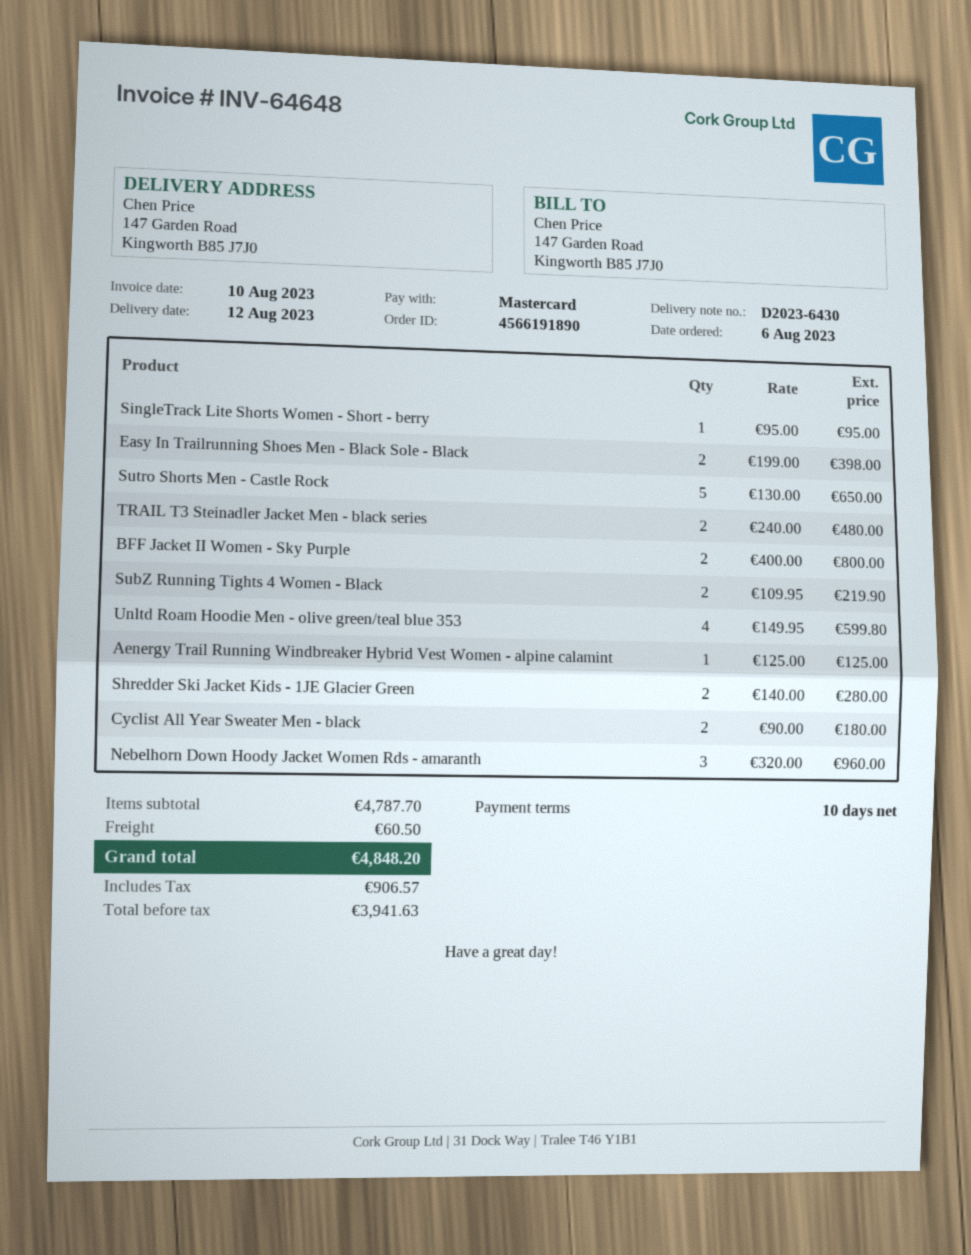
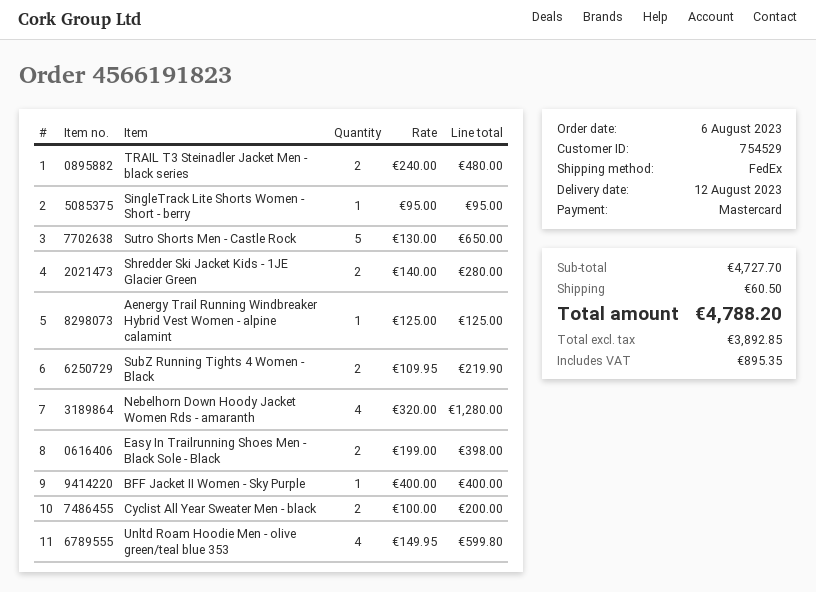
order number: 4566191890 -> 4566191823
BFF Jacket II Women - Sky Purple: 2 x 400.00 = 800.00 -> 1 x 400.00 = 400.00
Cyclist All Year Sweater Men - black: 2 x 90.00 = 180.00 -> 2 x 100.00 = 200.00
Nebelhorn Down Hoody Jacket Women Rds - amaranth: 3 x 320.00 = 960.00 -> 4 x 320.00 = 1280.00
subtotal: 4787.70 -> 4727.70
net: 3941.63 -> 3892.85
tax: 906.57 -> 895.35
total: 4848.20 -> 4788.20

